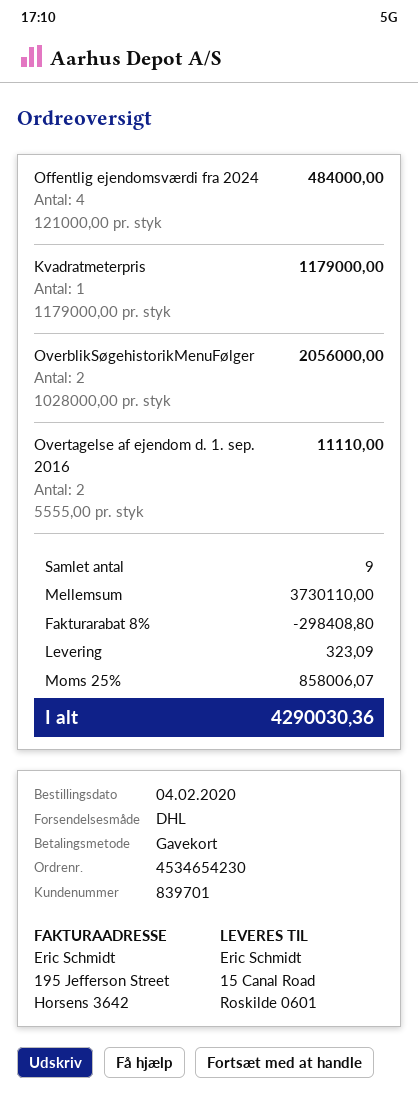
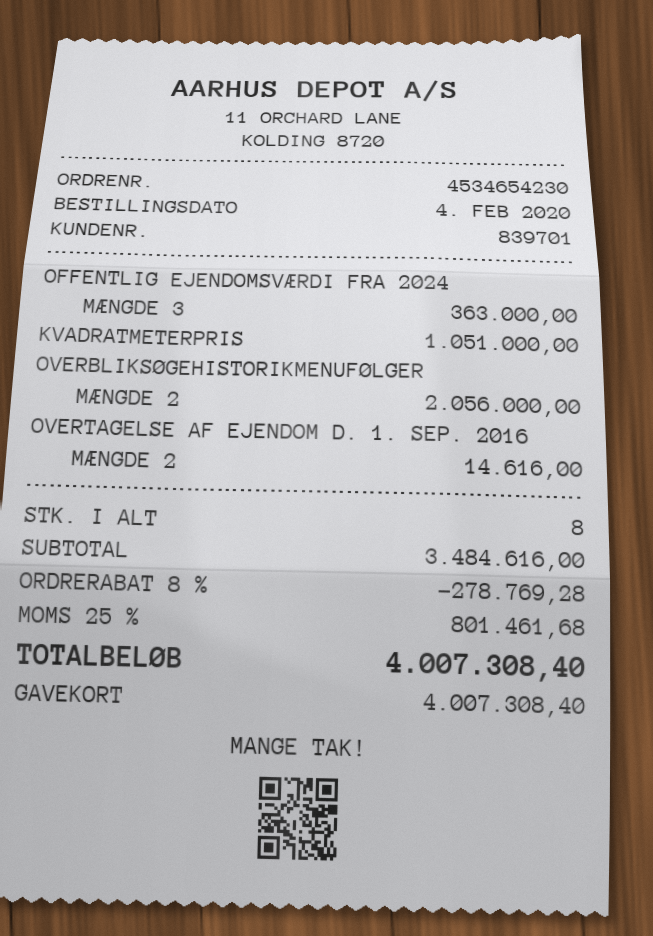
Offentlig ejendomsværdi fra 2024: 4 for 484000.00 -> 3 for 363000.00
Kvadratmeterpris: 1 for 1179000.00 -> 1 for 1051000.00
Overtagelse af ejendom d. 1. sep. 2016: 2 for 11110.00 -> 2 for 14616.00
total quantity: 9 -> 8
subtotal: 3730110.00 -> 3484616.00
discount: 8% = 298408.80 -> 8% = 278769.28
shipping: 323.09 -> none
tax: 25% = 858006.07 -> 25% = 801461.68
total: 4290030.36 -> 4007308.40

